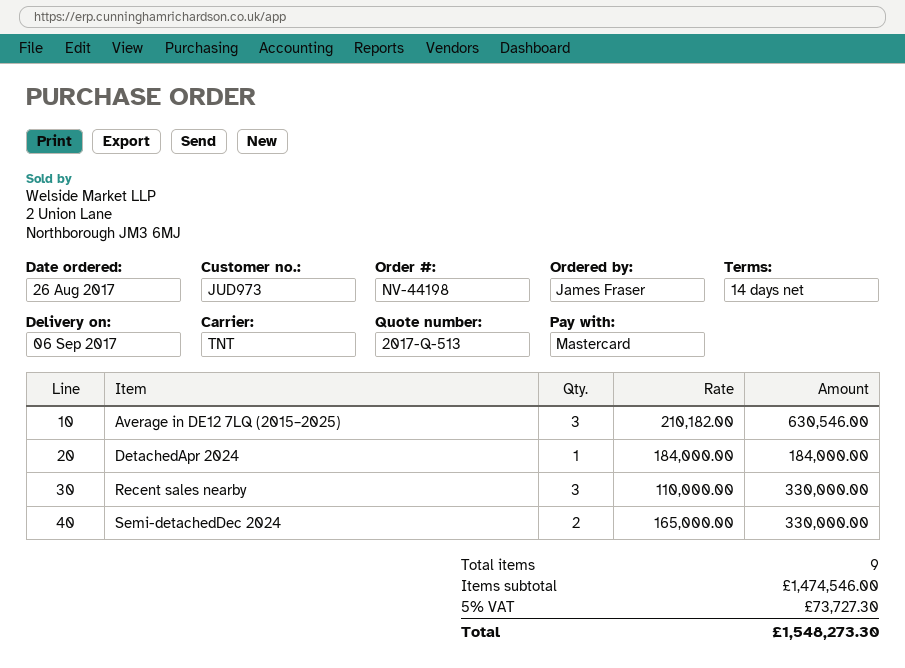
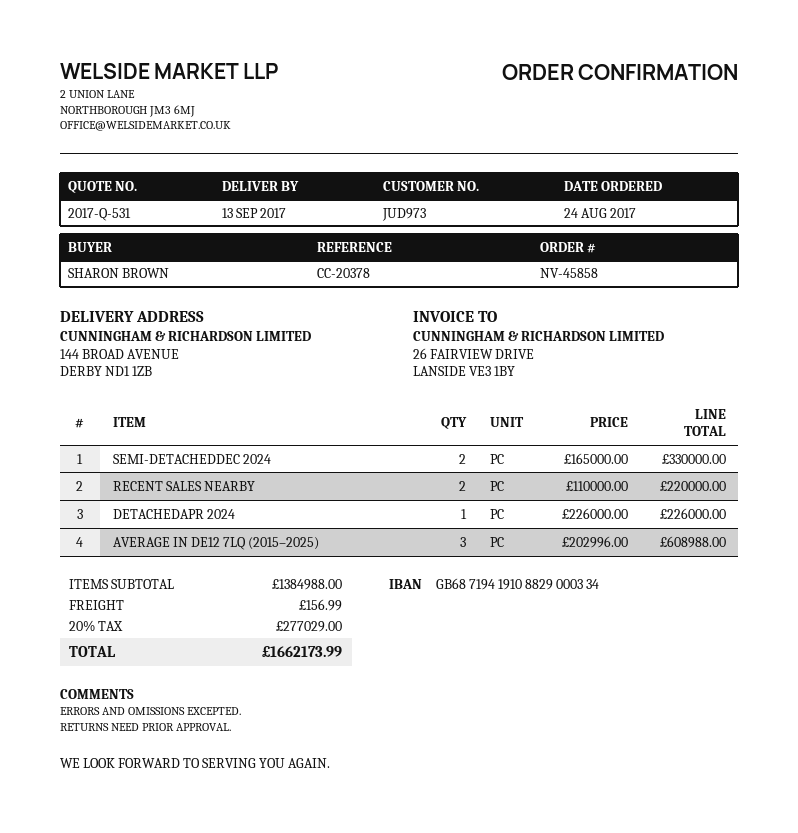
quote number: 2017-Q-513 -> 2017-Q-531
order number: NV-44198 -> NV-45858
order date: 2017-08-26 -> 2017-08-24
delivery date: 2017-09-06 -> 2017-09-13
ordered by: James Fraser -> SHARON BROWN
Average in DE12 7LQ (2015–2025): 3 x 210182.00 = 630546.00 -> 3 x 202996.00 = 608988.00
DetachedApr 2024: 1 x 184000.00 = 184000.00 -> 1 x 226000.00 = 226000.00
Recent sales nearby: 3 x 110000.00 = 330000.00 -> 2 x 110000.00 = 220000.00
subtotal: 1474546.00 -> 1384988.00
shipping: none -> 156.99
tax: 5% = 73727.30 -> 20% = 277029.00
total: 1548273.30 -> 1662173.99

